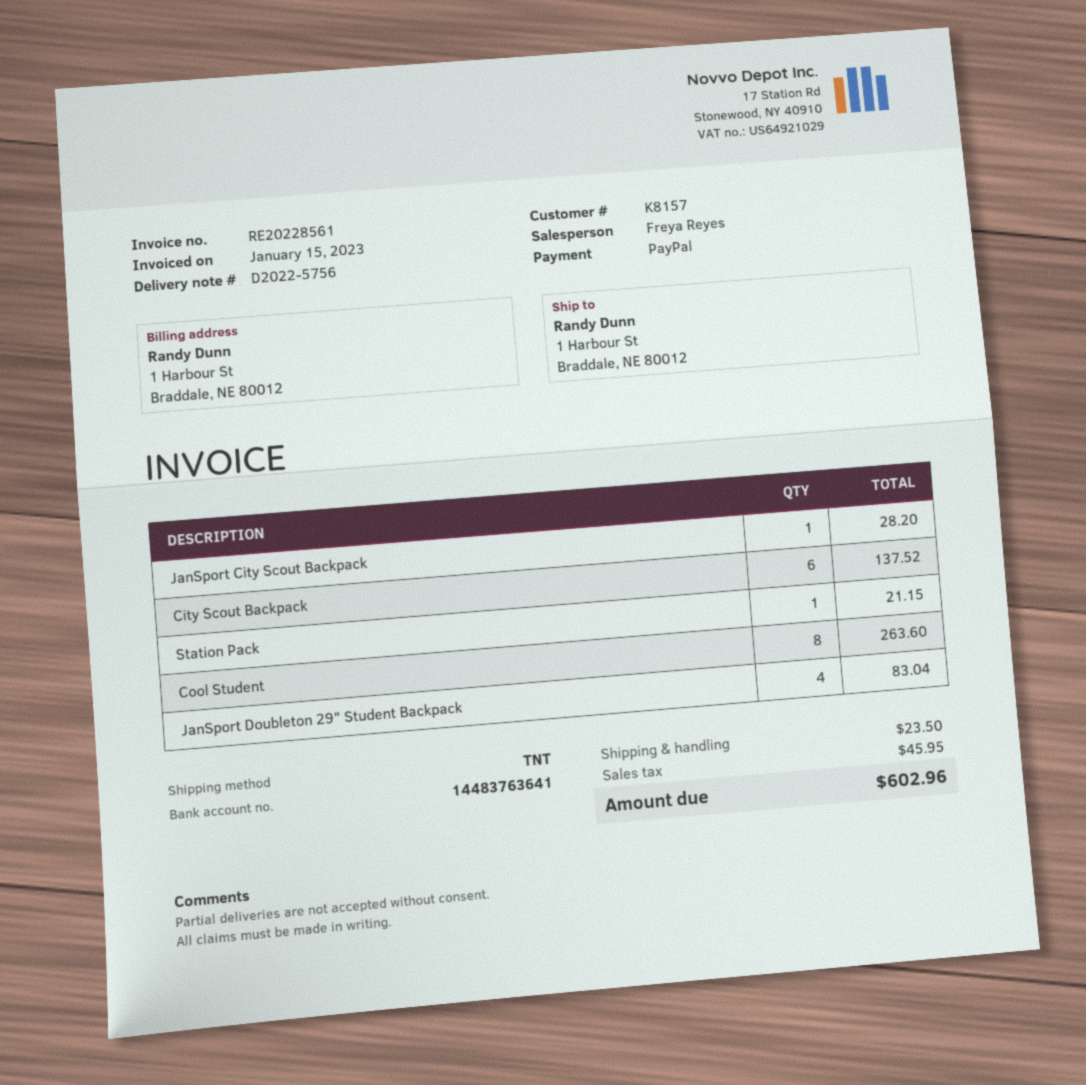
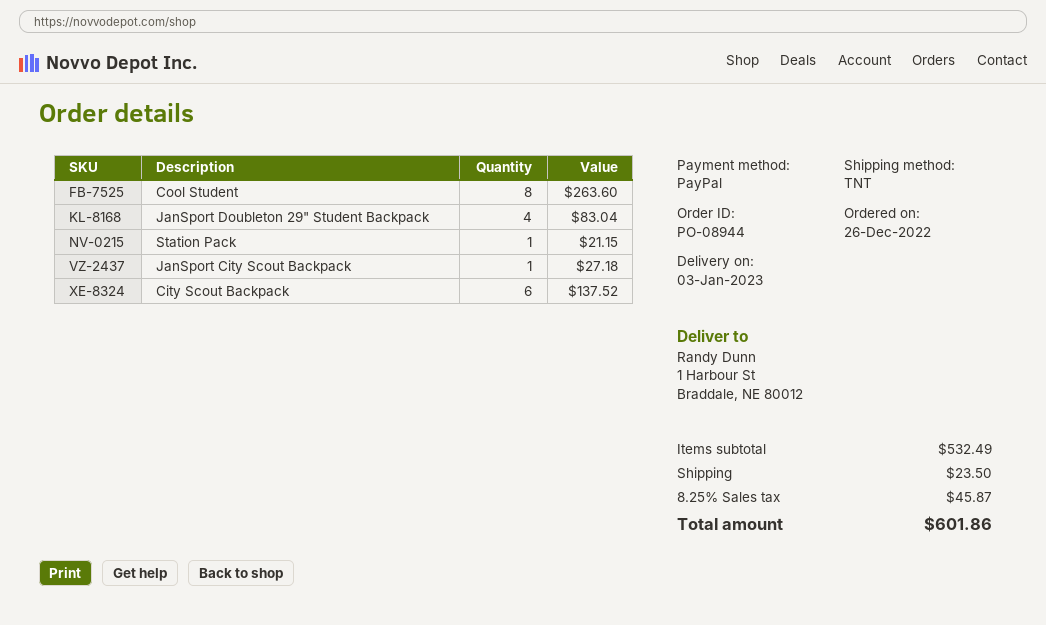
JanSport City Scout Backpack: 1 for 28.20 -> 1 for 27.18
tax: 45.95 -> 45.87
total: 602.96 -> 601.86

